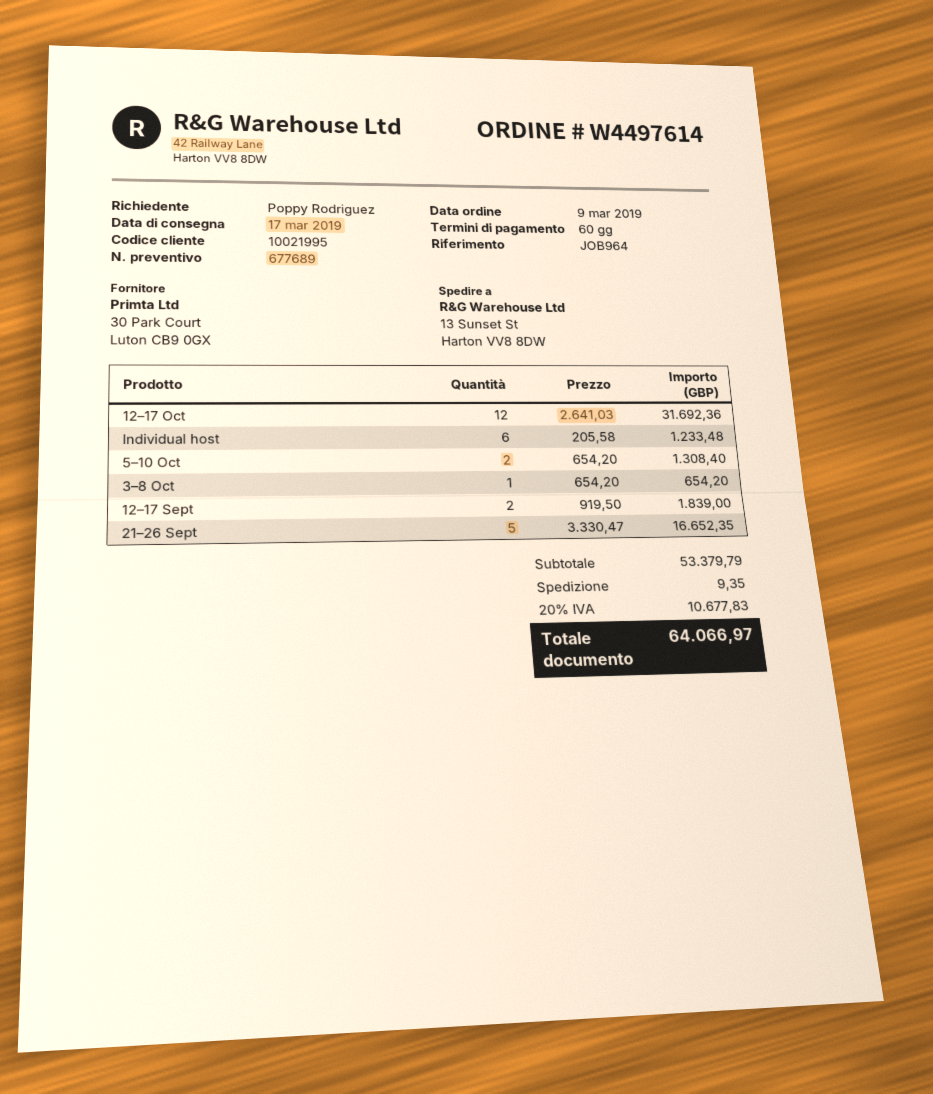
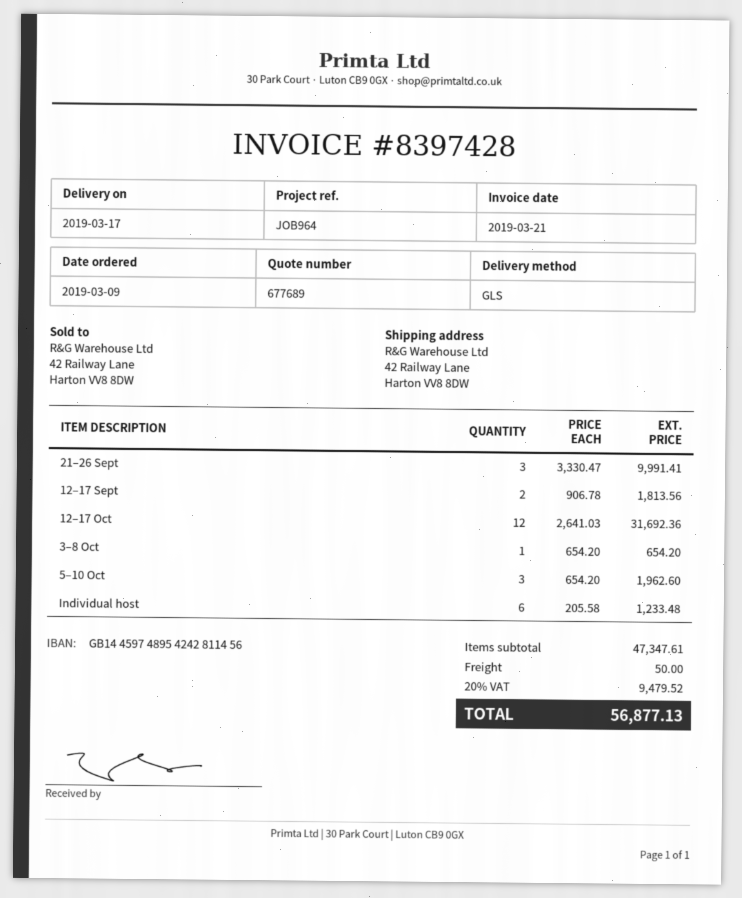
ship to: 13 Sunset St, Harton VV8 8DW -> 42 Railway Lane, Harton VV8 8DW
5–10 Oct: 2 x 654.20 = 1308.40 -> 3 x 654.20 = 1962.60
12–17 Sept: 2 x 919.50 = 1839.00 -> 2 x 906.78 = 1813.56
21–26 Sept: 5 x 3330.47 = 16652.35 -> 3 x 3330.47 = 9991.41
subtotal: 53379.79 -> 47347.61
shipping: 9.35 -> 50.00
tax: 20% = 10677.83 -> 20% = 9479.52
total: 64066.97 -> 56877.13

